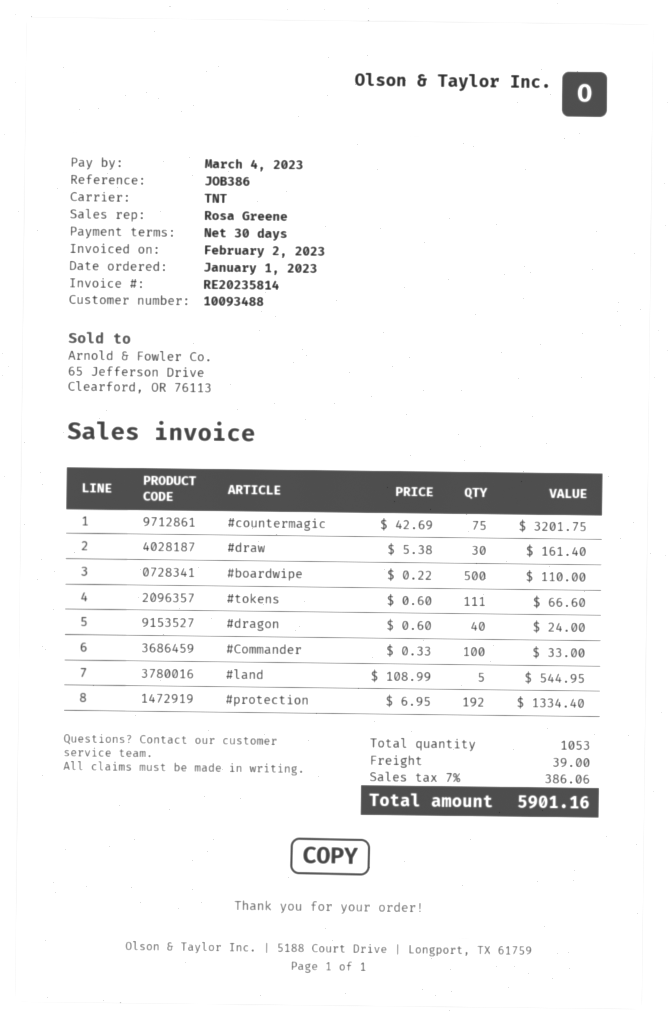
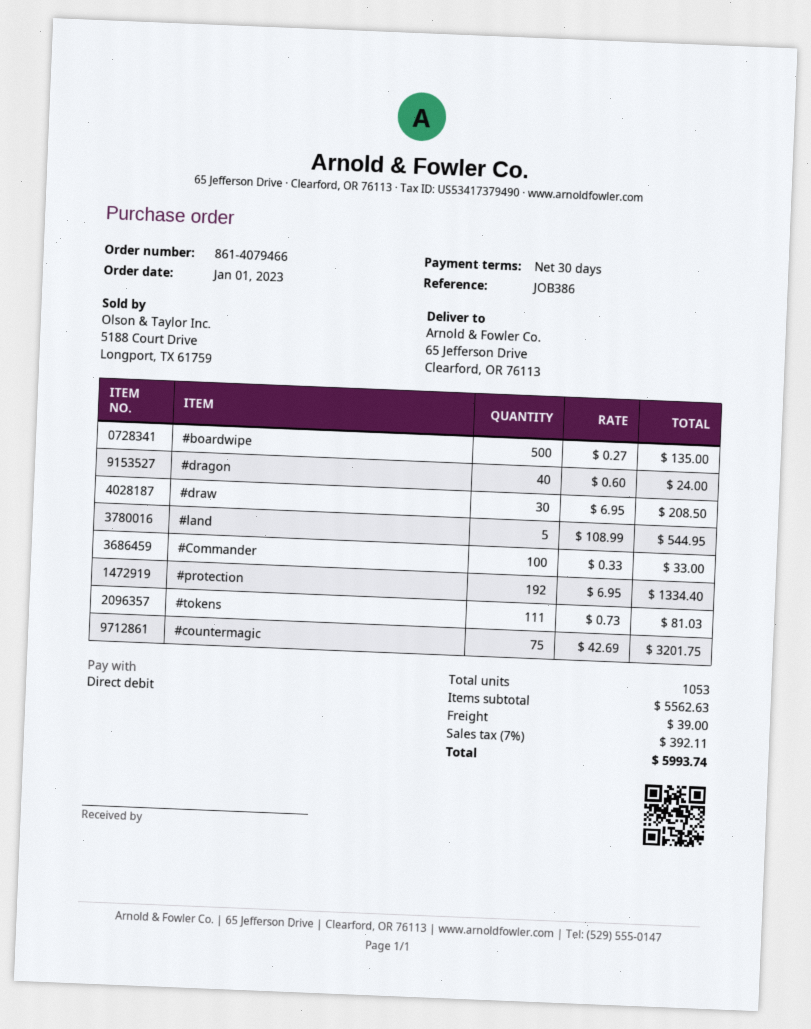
#draw: 30 x 5.38 = 161.40 -> 30 x 6.95 = 208.50
#boardwipe: 500 x 0.22 = 110.00 -> 500 x 0.27 = 135.00
#tokens: 111 x 0.60 = 66.60 -> 111 x 0.73 = 81.03
tax: 7% = 386.06 -> 7% = 392.11
total: 5901.16 -> 5993.74

